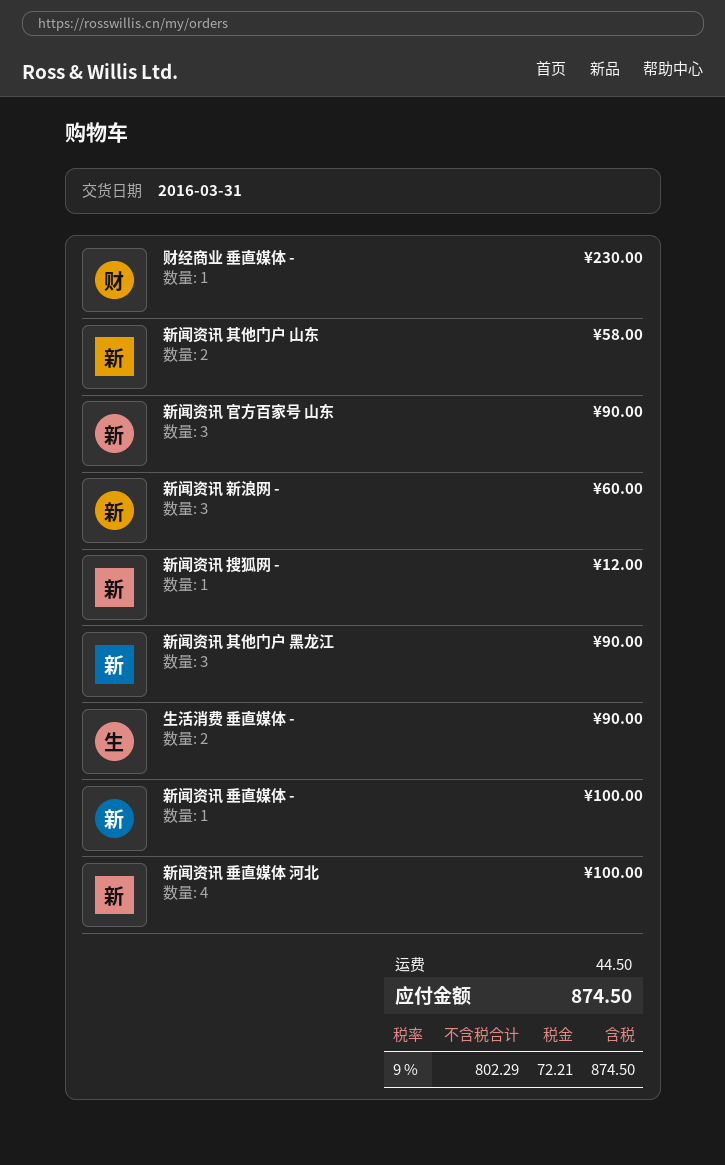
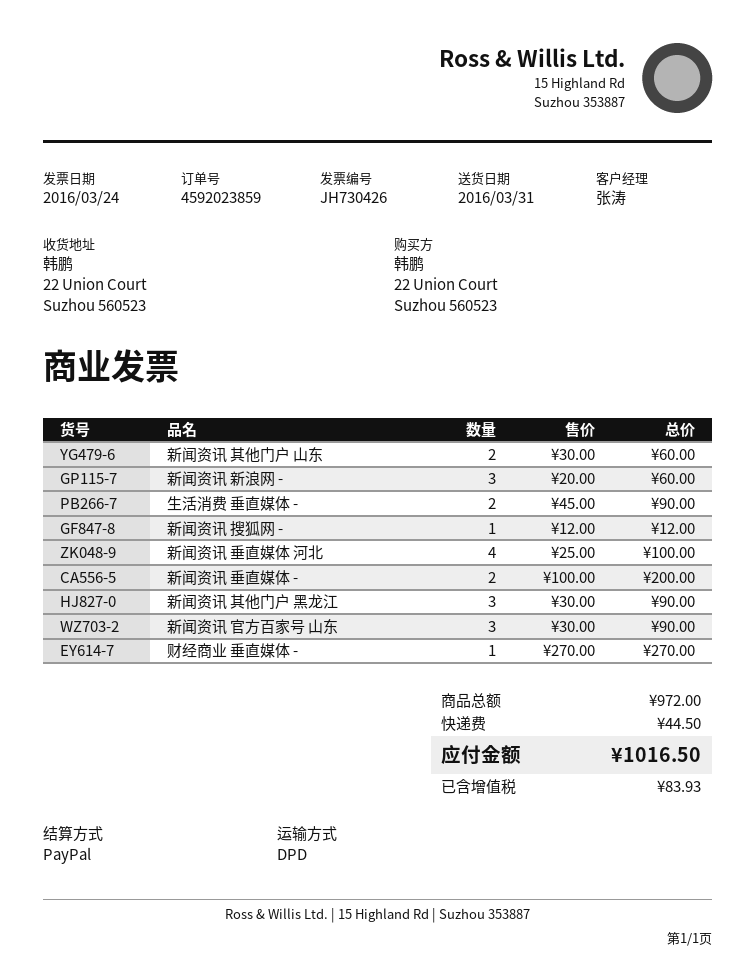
财经商业 垂直媒体 -: 1 for 230.00 -> 1 for 270.00
新闻资讯 其他门户 山东: 2 for 58.00 -> 2 for 60.00
新闻资讯 垂直媒体 -: 1 for 100.00 -> 2 for 200.00
tax: 72.21 -> 83.93
total: 874.50 -> 1016.50

